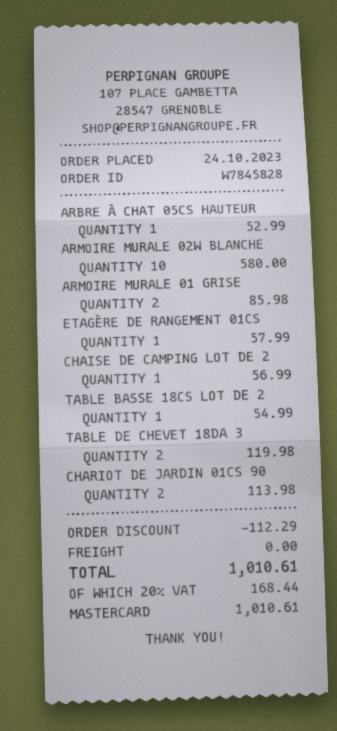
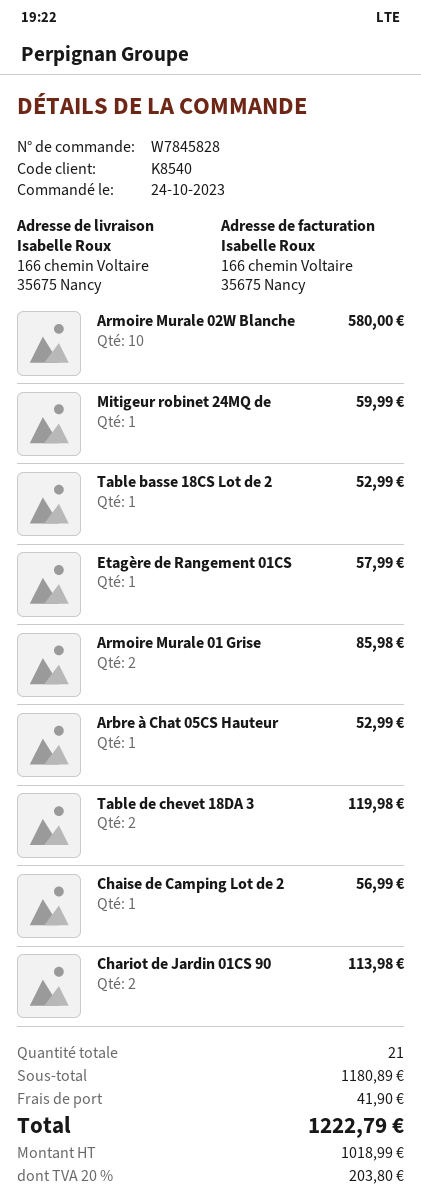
TABLE BASSE 18CS LOT DE 2: 1 for 54.99 -> 1 for 52.99
Mitigeur robinet 24MQ de: none -> 1 for 59.99
discount: 112.29 -> none
shipping: 0.00 -> 41.90
tax: 20% = 168.44 -> 20% = 203.80
total: 1010.61 -> 1222.79

